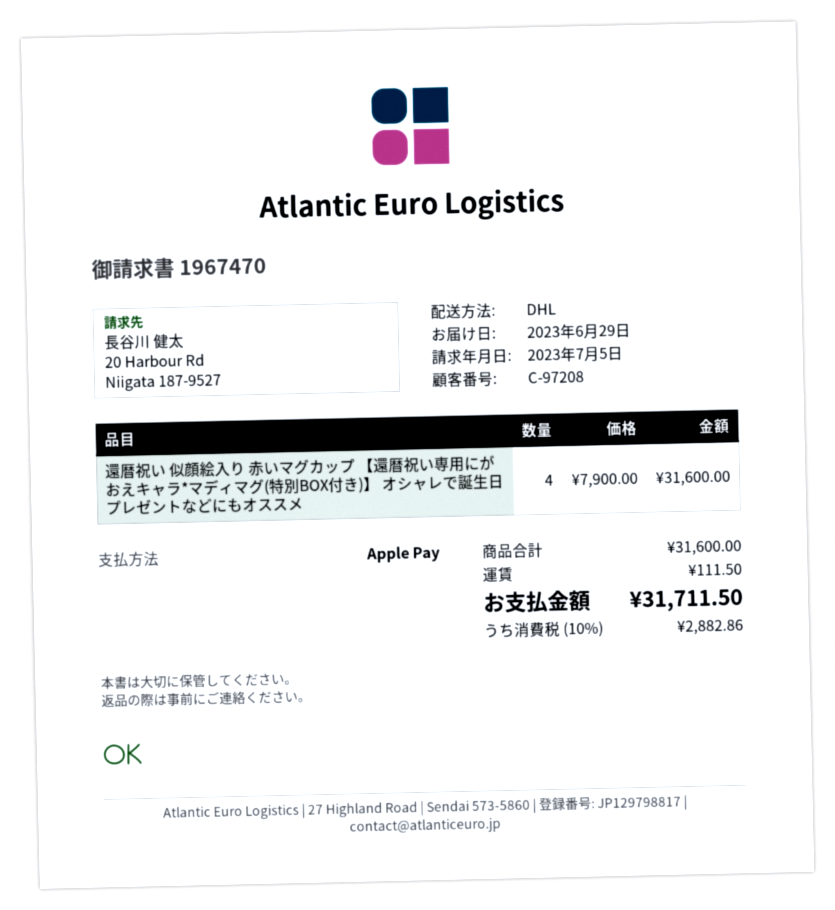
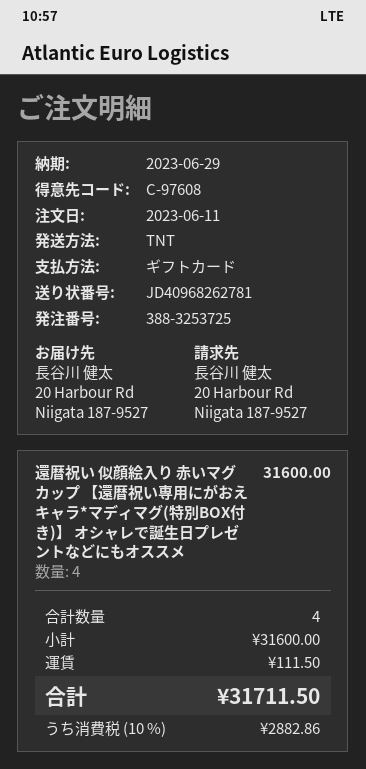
customer number: C-97208 -> C-97608
payment method: Apple Pay -> gift card
shipping method: DHL -> TNT

